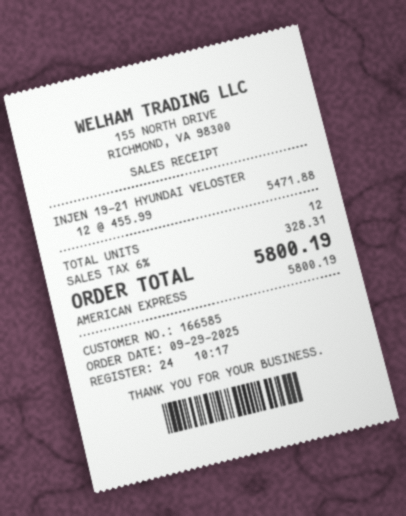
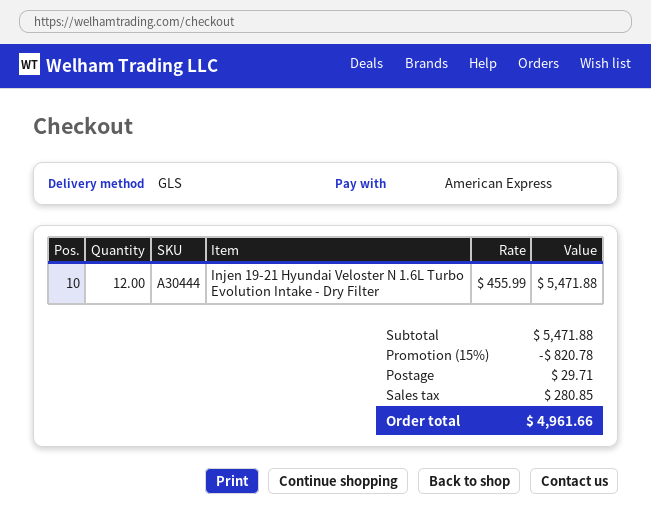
discount: none -> 15% = 820.78
shipping: none -> 29.71
tax: 328.31 -> 280.85
total: 5800.19 -> 4961.66

